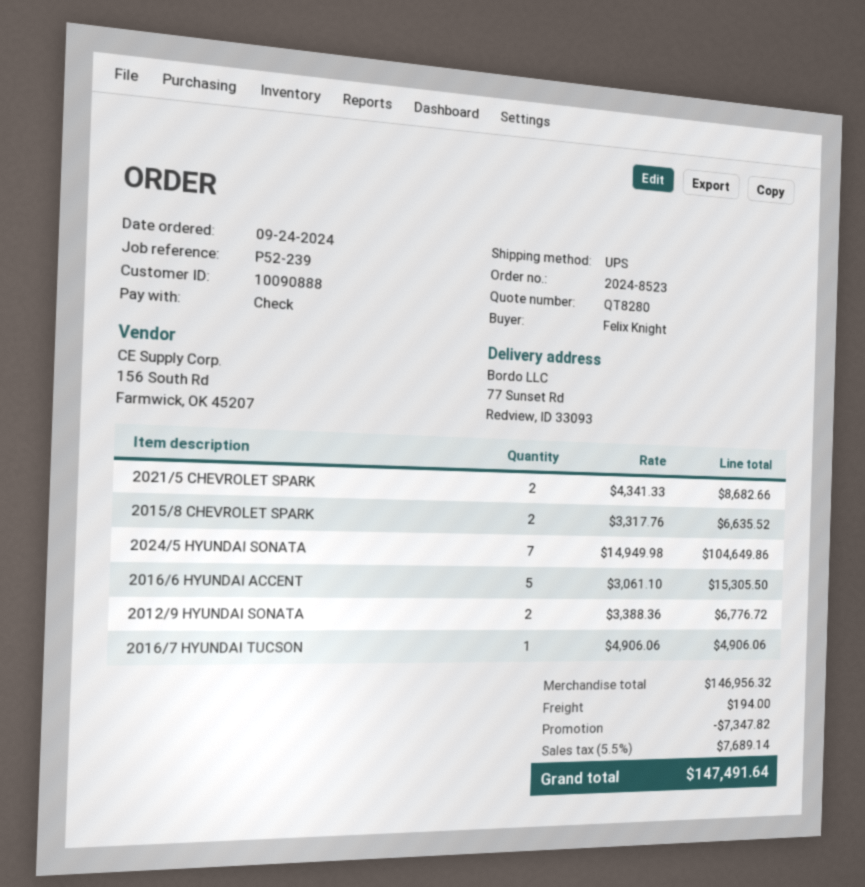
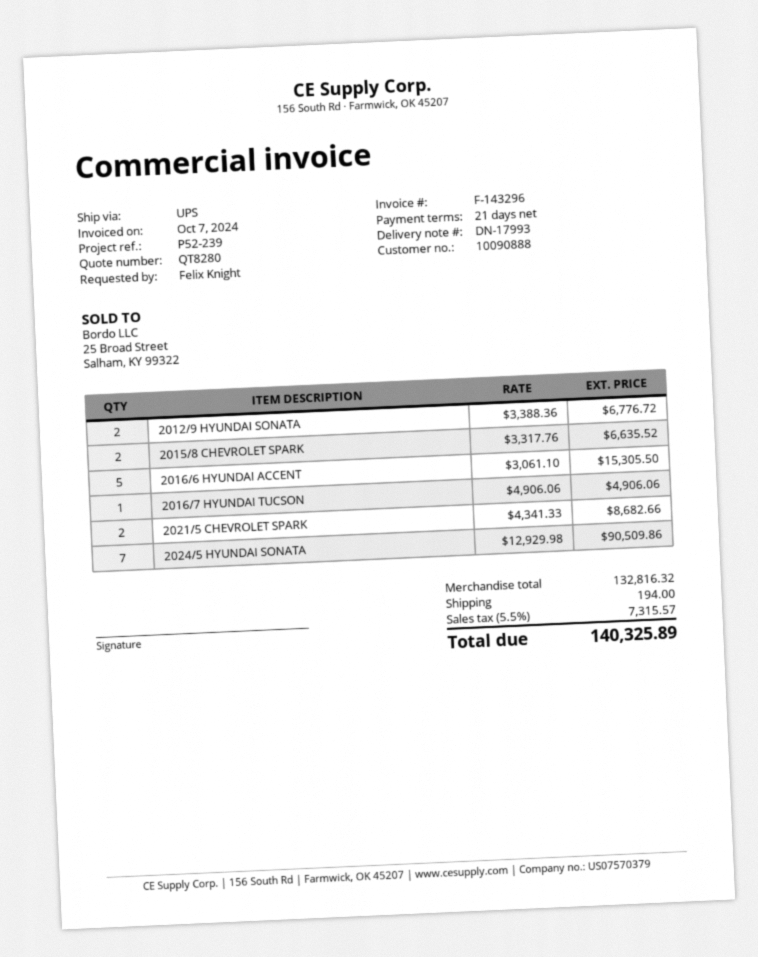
2024/5 HYUNDAI SONATA: 7 x 14949.98 = 104649.86 -> 7 x 12929.98 = 90509.86
subtotal: 146956.32 -> 132816.32
discount: 7347.82 -> none
tax: 5.5% = 7689.14 -> 5.5% = 7315.57
total: 147491.64 -> 140325.89

